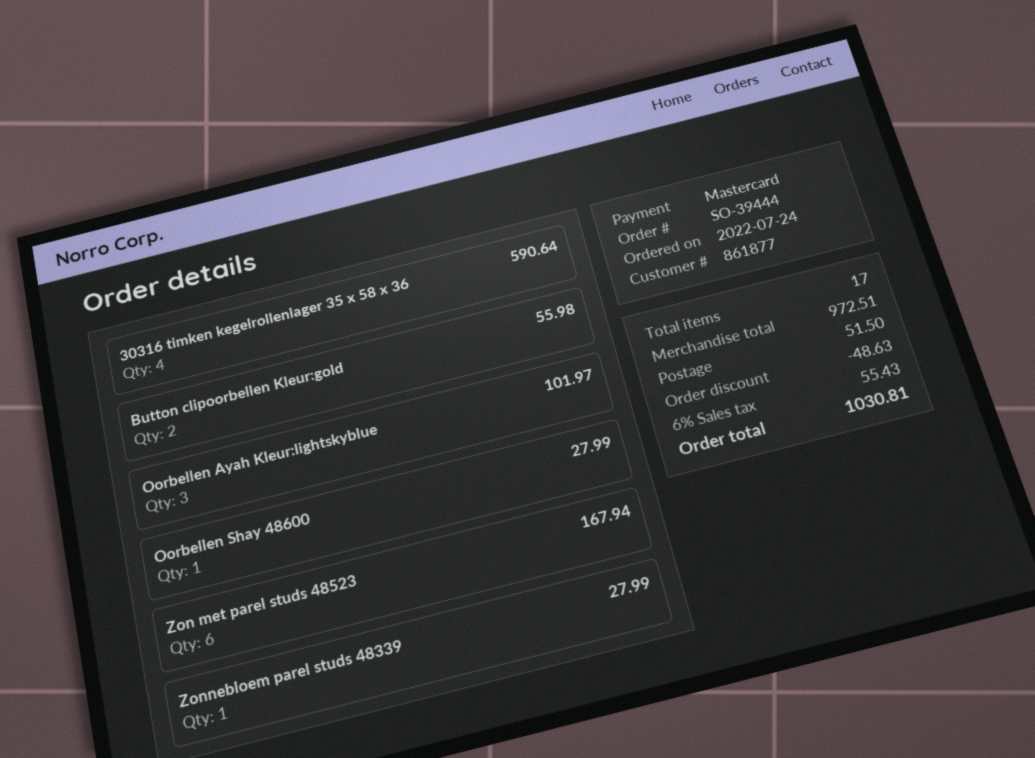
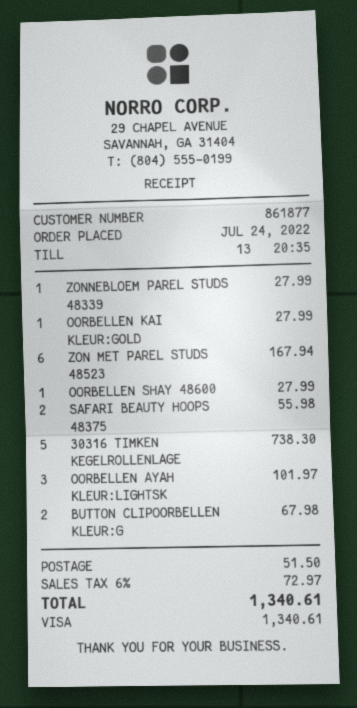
payment method: Mastercard -> Visa
30316 timken kegelrollenlager 35 x 58 x 36: 4 for 590.64 -> 5 for 738.30
Button clipoorbellen Kleur:gold: 2 for 55.98 -> 2 for 67.98
OORBELLEN KAI KLEUR:GOLD: none -> 1 for 27.99
SAFARI BEAUTY HOOPS 48375: none -> 2 for 55.98
discount: 48.63 -> none
tax: 6% = 55.43 -> 6% = 72.97
total: 1030.81 -> 1340.61

